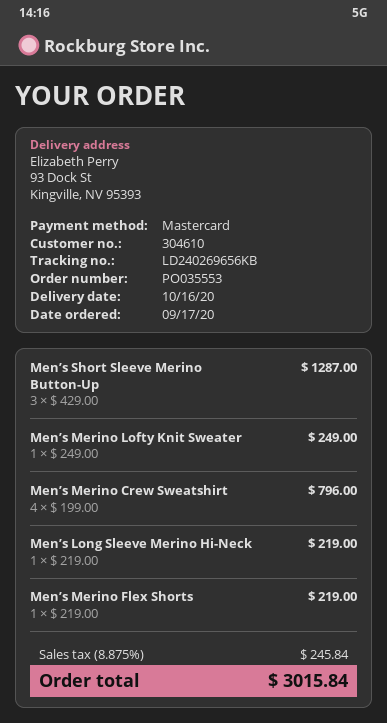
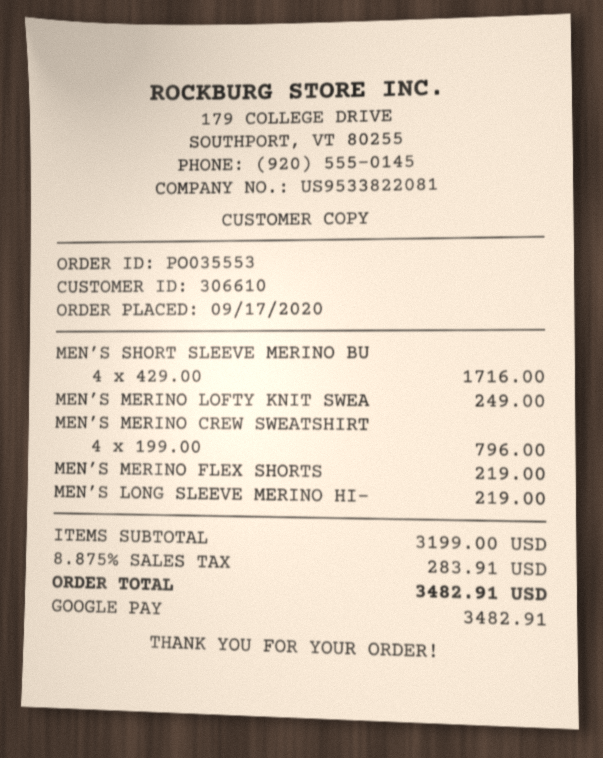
customer number: 304610 -> 306610
payment method: Mastercard -> Google Pay
Men’s Short Sleeve Merino Button-Up: 3 x 429.00 = 1287.00 -> 4 x 429.00 = 1716.00
tax: 8.875% = 245.84 -> 8.875% = 283.91
total: 3015.84 -> 3482.91

